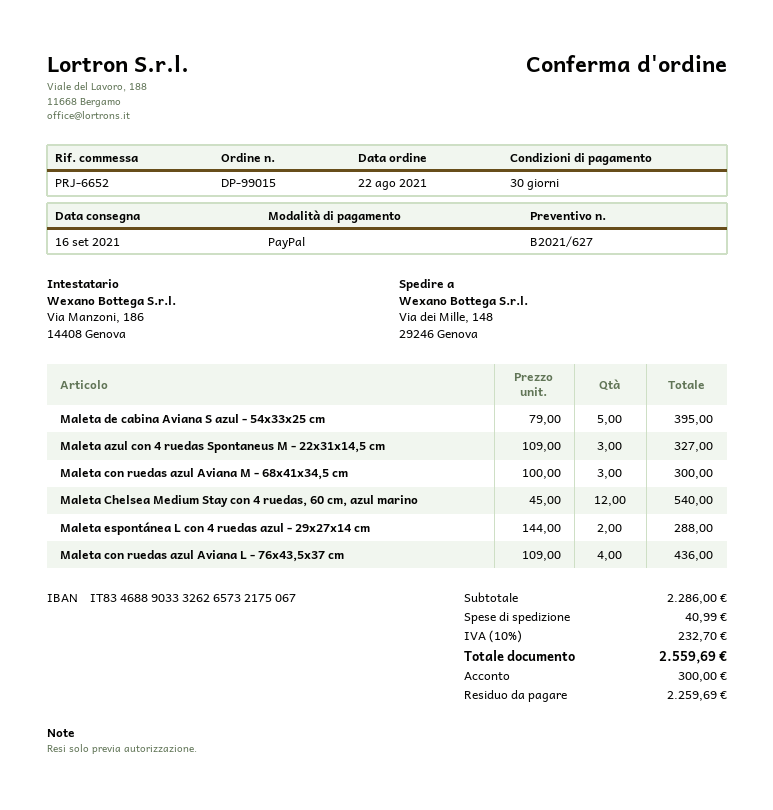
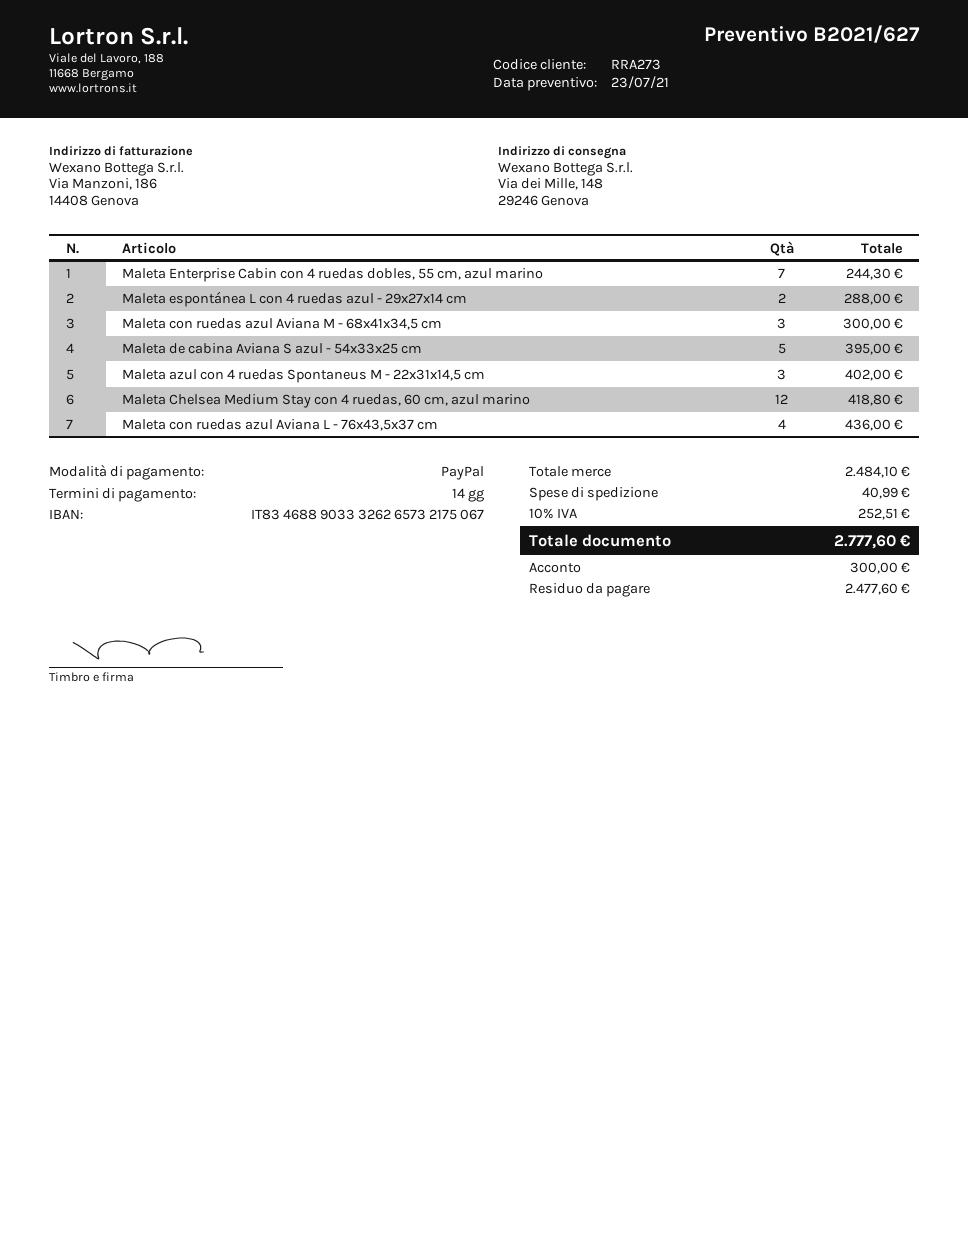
payment terms: 30 days -> 14 days
Maleta azul con 4 ruedas Spontaneus M - 22x31x14,5 cm: 3 for 327.00 -> 3 for 402.00
Maleta Chelsea Medium Stay con 4 ruedas, 60 cm, azul marino: 12 for 540.00 -> 12 for 418.80
Maleta Enterprise Cabin con 4 ruedas dobles, 55 cm, azul marino: none -> 7 for 244.30
subtotal: 2286.00 -> 2484.10
tax: 10% = 232.70 -> 10% = 252.51
total: 2559.69 -> 2777.60
balance: 2259.69 -> 2477.60

